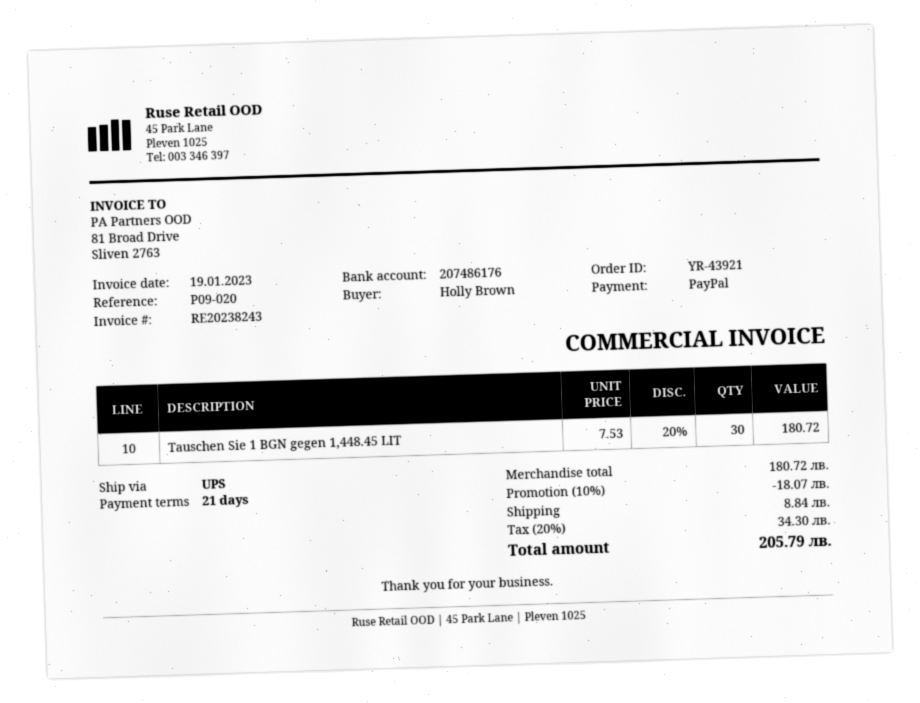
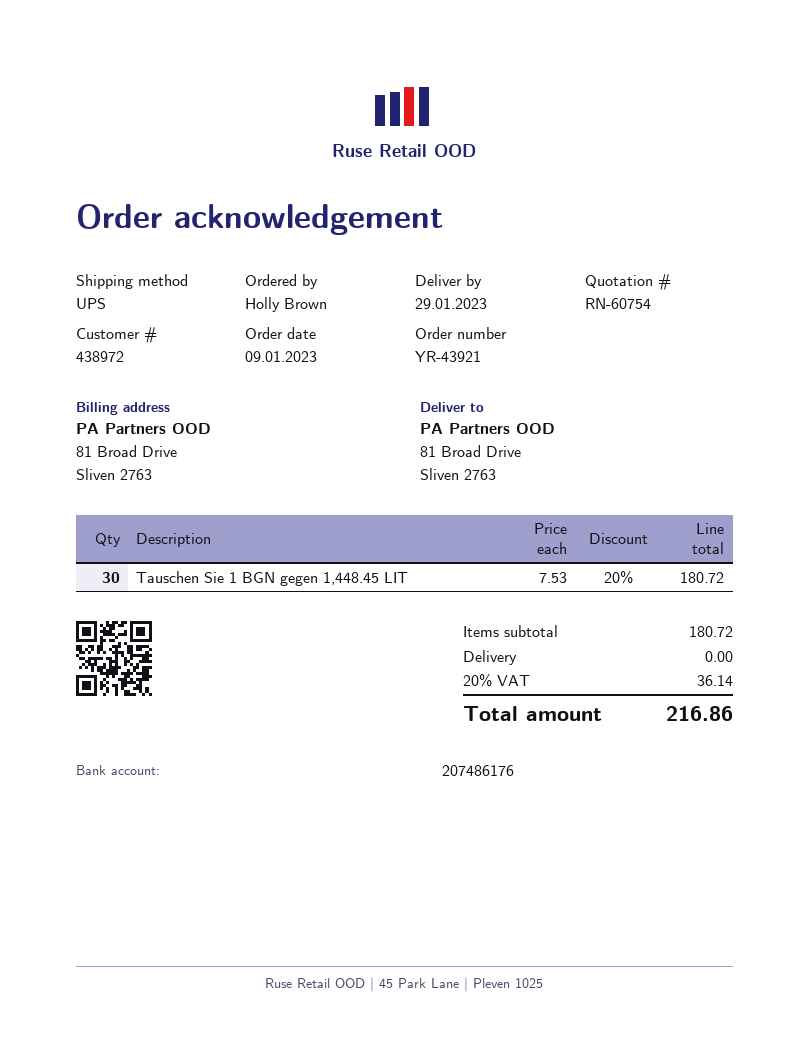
discount: 10% = 18.07 -> none
shipping: 8.84 -> 0.00
tax: 20% = 34.30 -> 20% = 36.14
total: 205.79 -> 216.86

